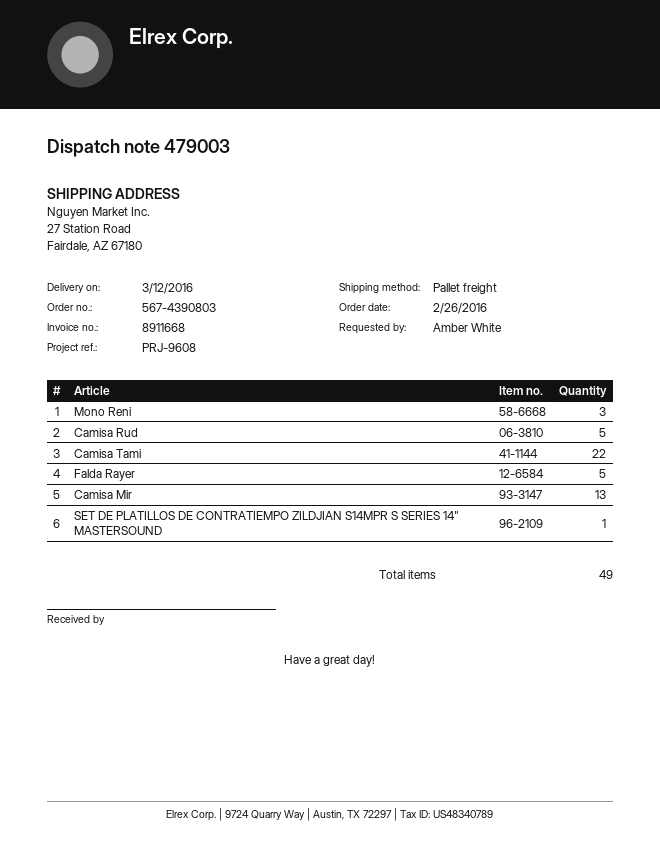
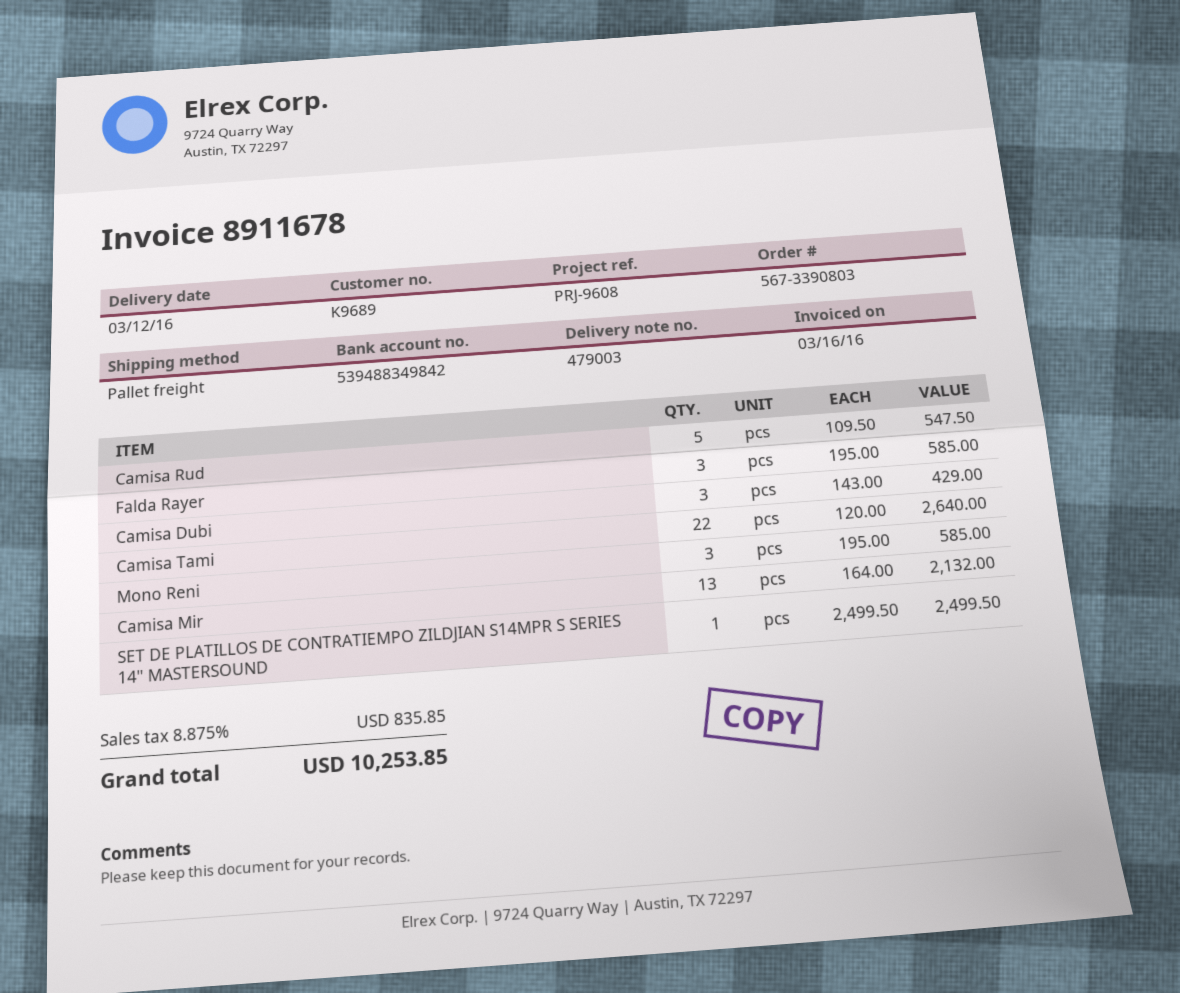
order number: 567-4390803 -> 567-3390803
invoice number: 8911668 -> 8911678
Falda Rayer: 5 -> 3
Camisa Dubi: none -> 3

